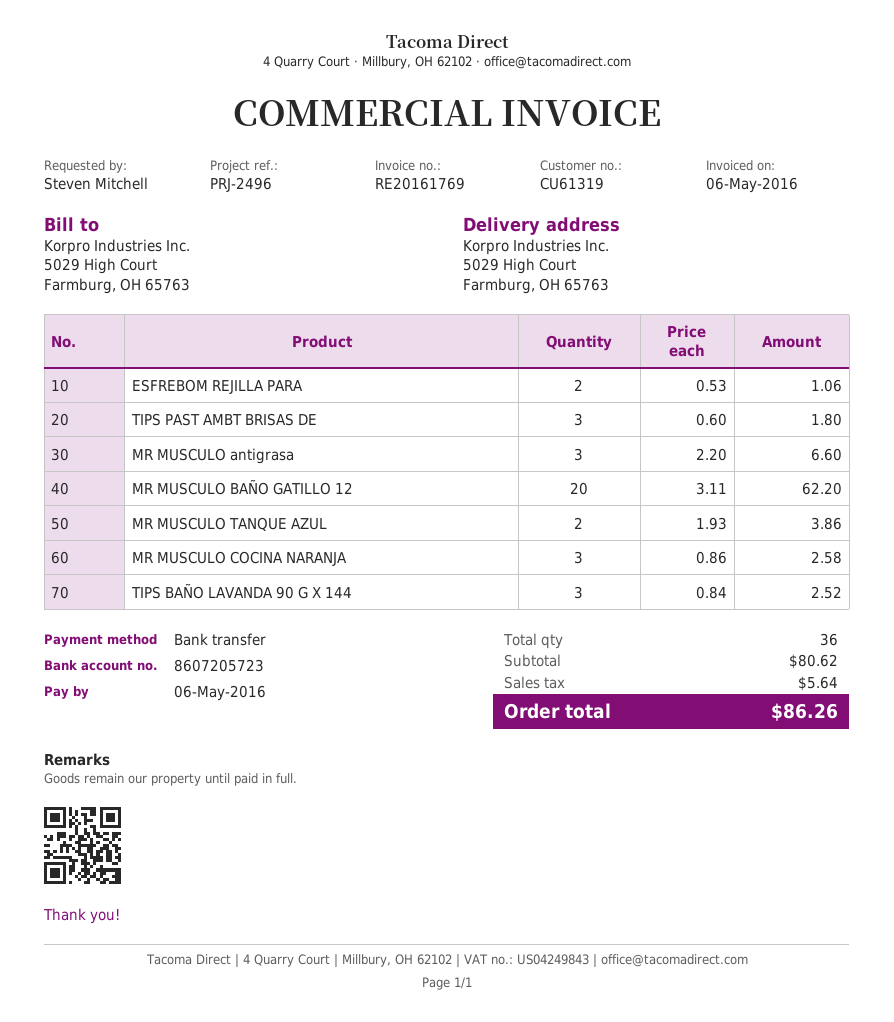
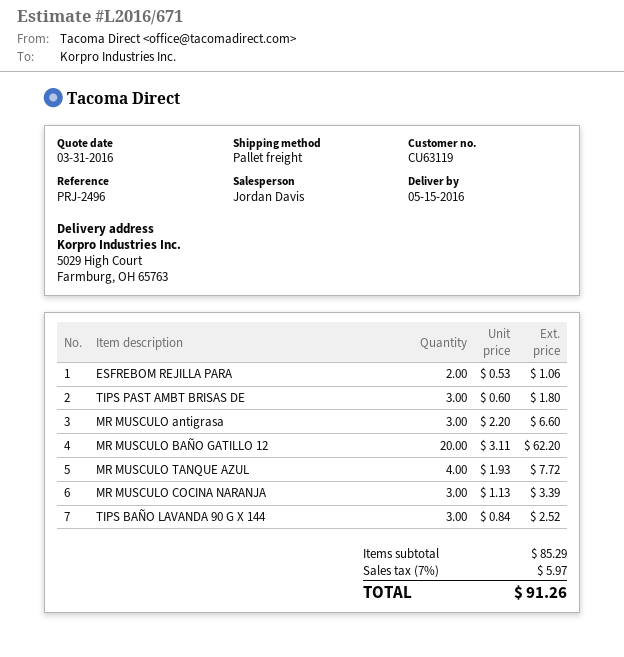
customer number: CU61319 -> CU63119
MR MUSCULO TANQUE AZUL: 2 x 1.93 = 3.86 -> 4 x 1.93 = 7.72
MR MUSCULO COCINA NARANJA: 3 x 0.86 = 2.58 -> 3 x 1.13 = 3.39
subtotal: 80.62 -> 85.29
tax: 5.64 -> 5.97
total: 86.26 -> 91.26

